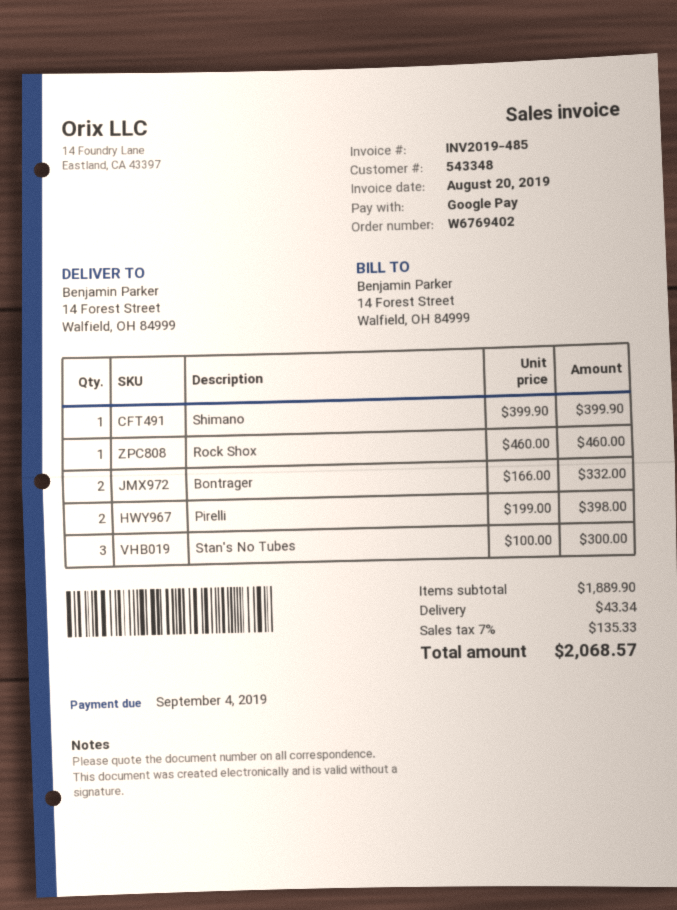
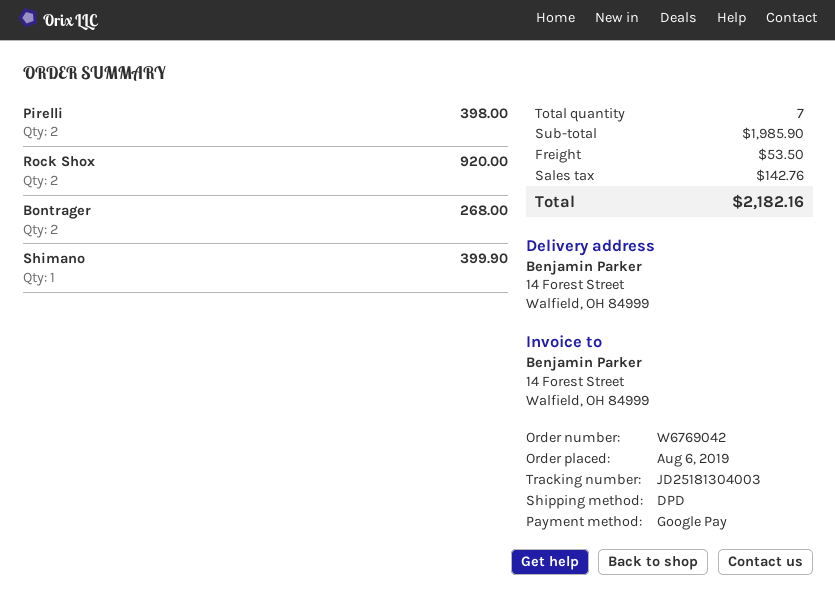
order number: W6769402 -> W6769042
Rock Shox: 1 for 460.00 -> 2 for 920.00
Bontrager: 2 for 332.00 -> 2 for 268.00
Stan's No Tubes: 3 for 300.00 -> none
subtotal: 1889.90 -> 1985.90
shipping: 43.34 -> 53.50
tax: 135.33 -> 142.76
total: 2068.57 -> 2182.16

